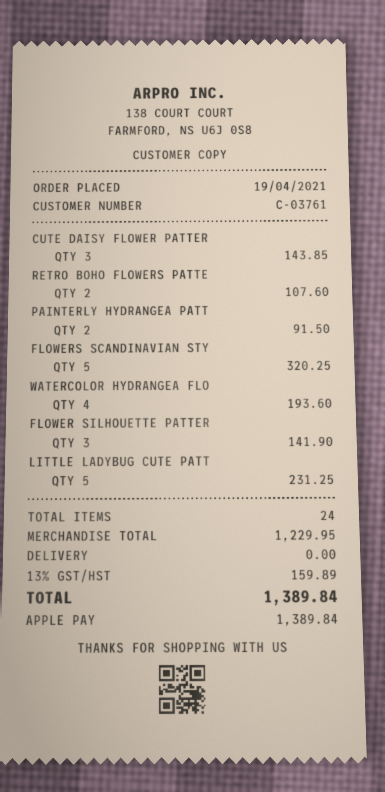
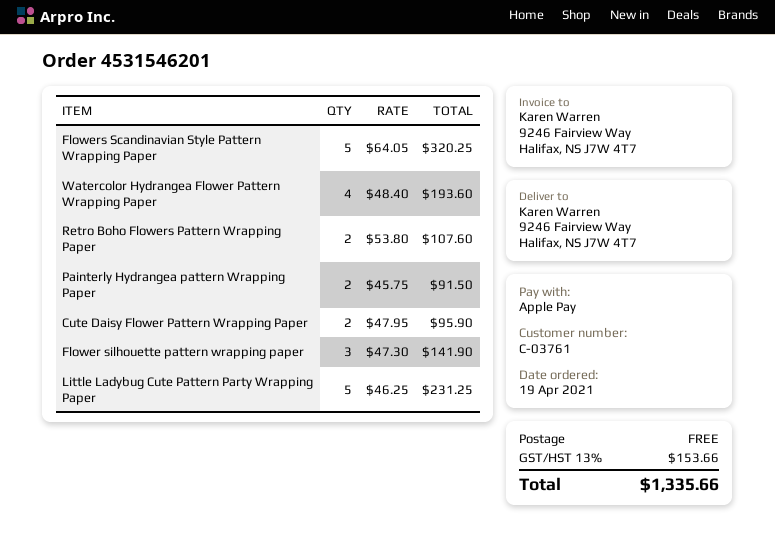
CUTE DAISY FLOWER PATTER: 3 for 143.85 -> 2 for 95.90
tax: 13% = 159.89 -> 13% = 153.66
total: 1389.84 -> 1335.66

